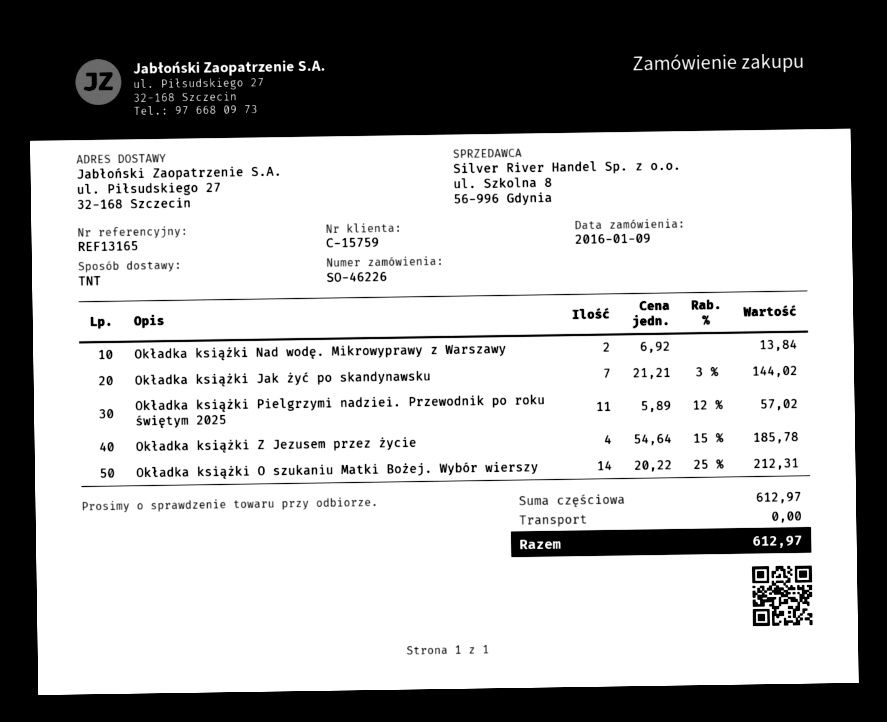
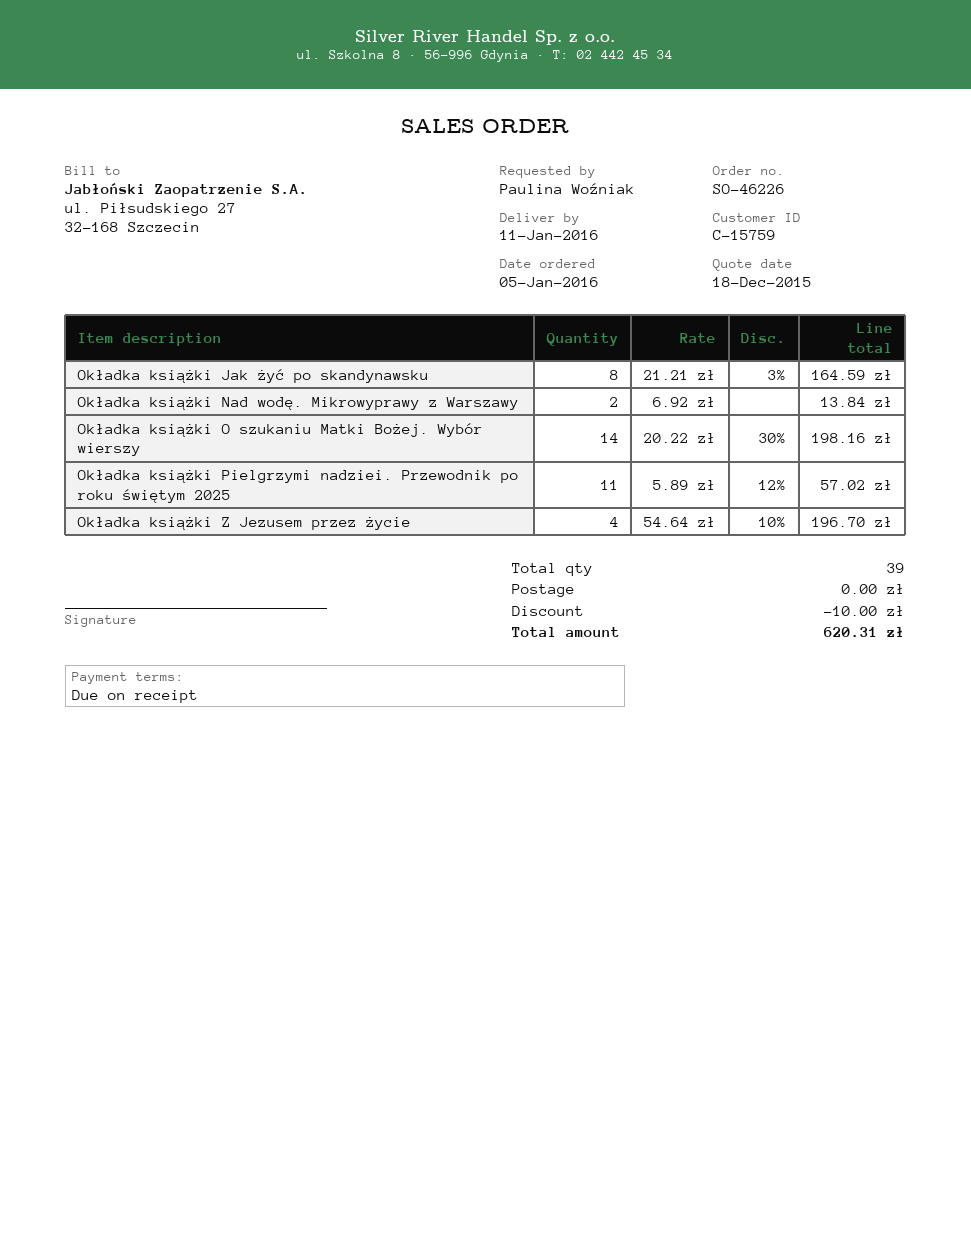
order date: 2016-01-09 -> 2016-01-05
Okładka książki Jak żyć po skandynawsku: 7 x 21.21 - 3% = 144.02 -> 8 x 21.21 - 3% = 164.59
Okładka książki Z Jezusem przez życie: 4 x 54.64 - 15% = 185.78 -> 4 x 54.64 - 10% = 196.70
Okładka książki O szukaniu Matki Bożej. Wybór wierszy: 14 x 20.22 - 25% = 212.31 -> 14 x 20.22 - 30% = 198.16
discount: none -> 10.00
total: 612.97 -> 620.31

